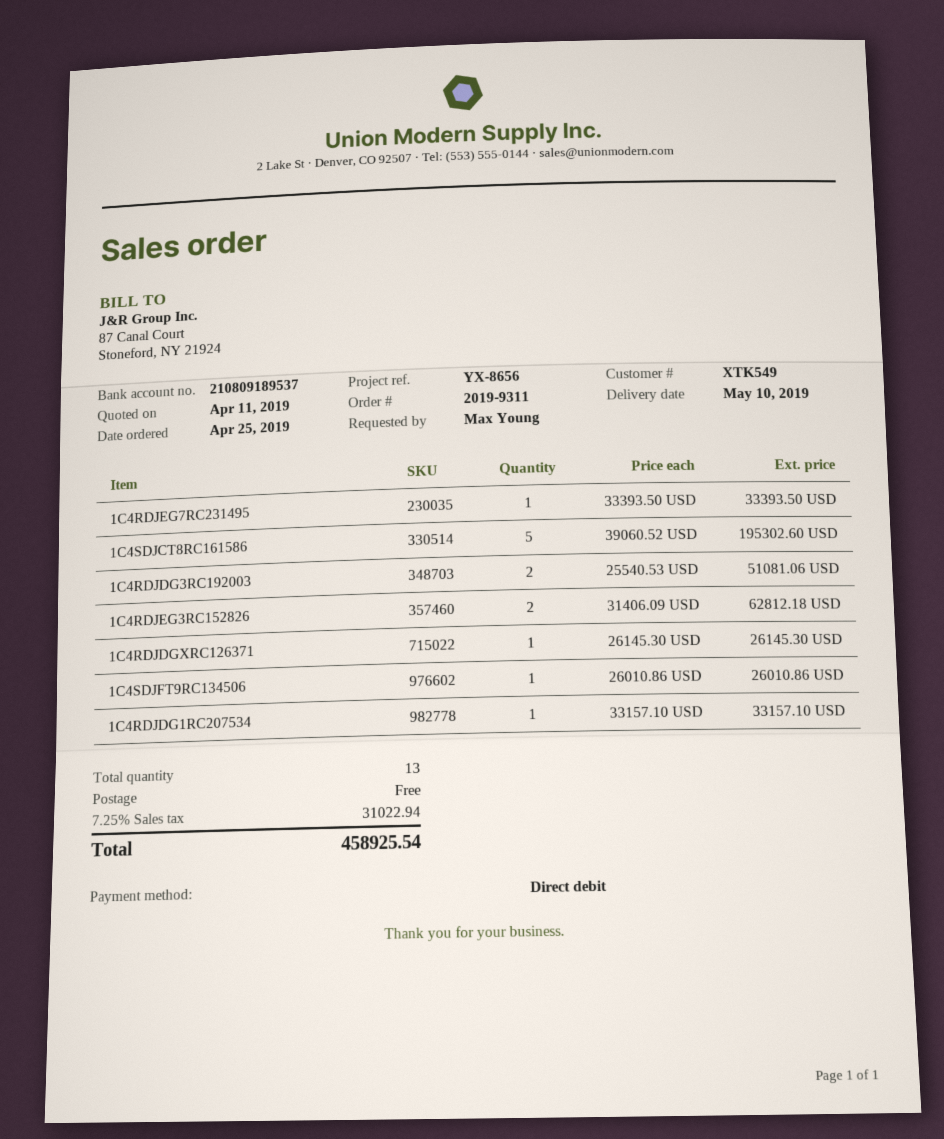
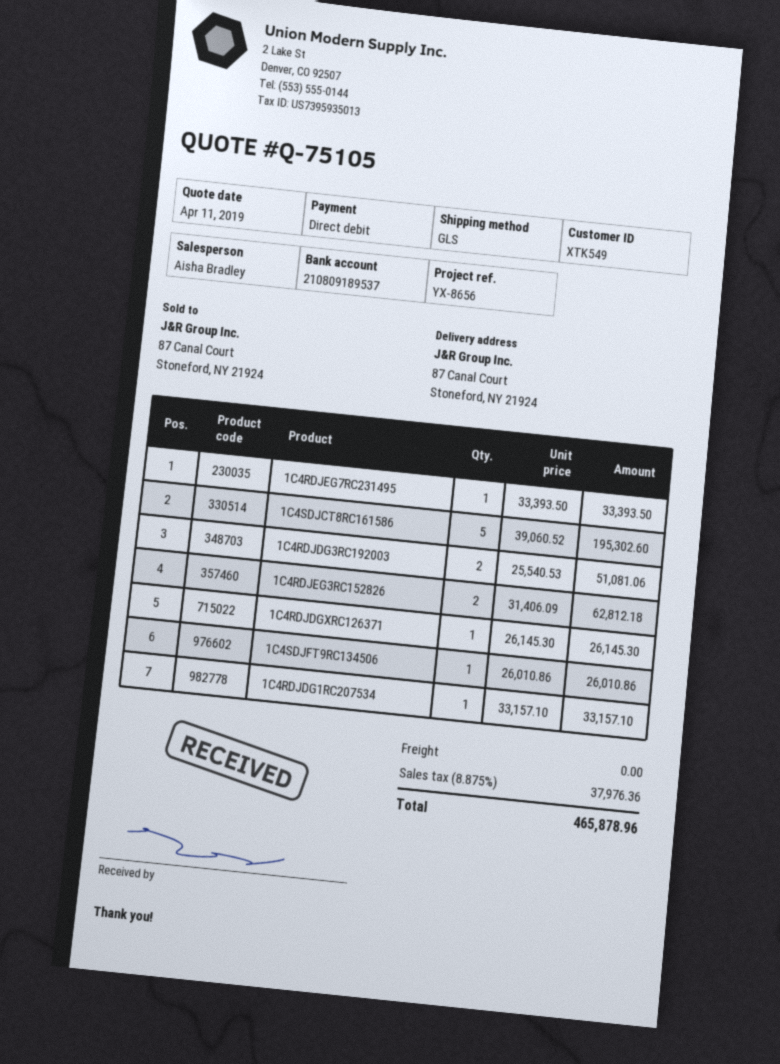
tax: 7.25% = 31022.94 -> 8.875% = 37976.36
total: 458925.54 -> 465878.96

